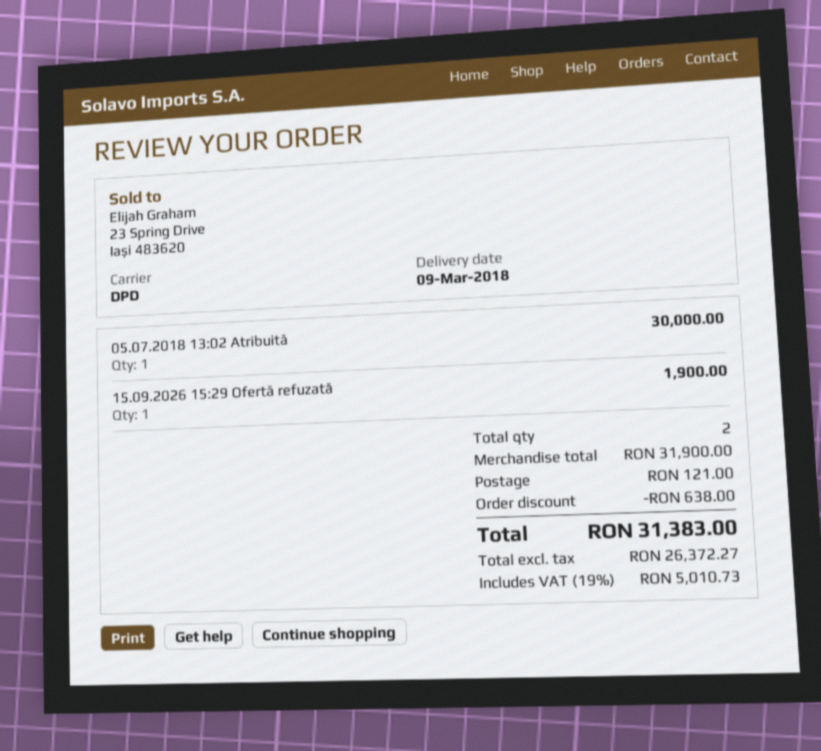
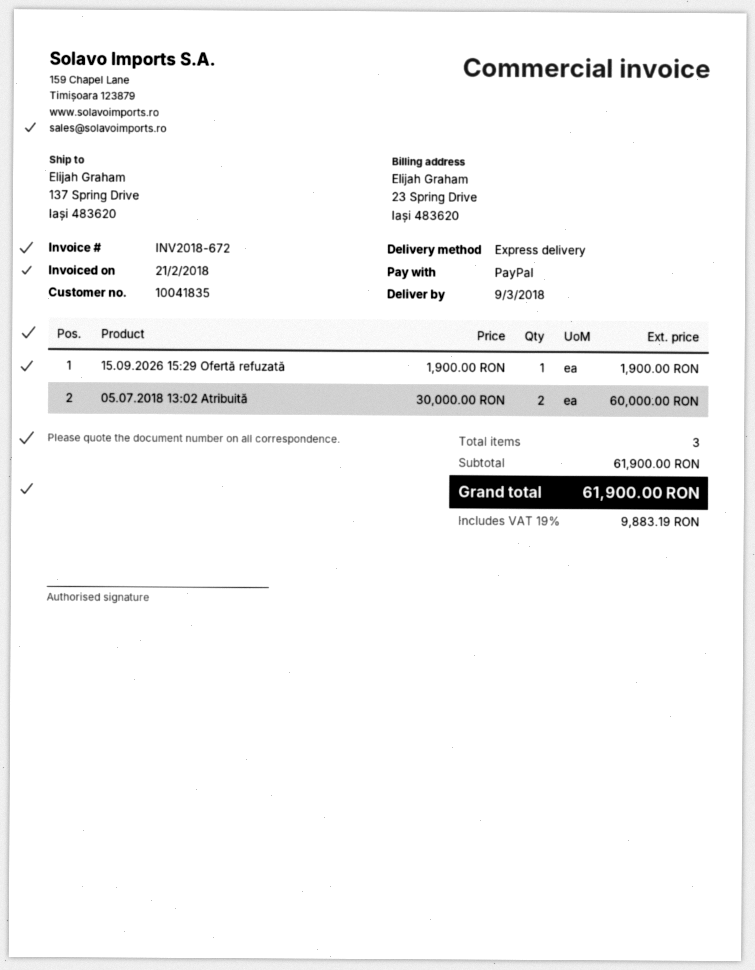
shipping method: DPD -> express
05.07.2018 13:02 Atribuită: 1 for 30000.00 -> 2 for 60000.00
total quantity: 2 -> 3
subtotal: 31900.00 -> 61900.00
discount: 638.00 -> none
shipping: 121.00 -> none
tax: 19% = 5010.73 -> 19% = 9883.19
total: 31383.00 -> 61900.00

